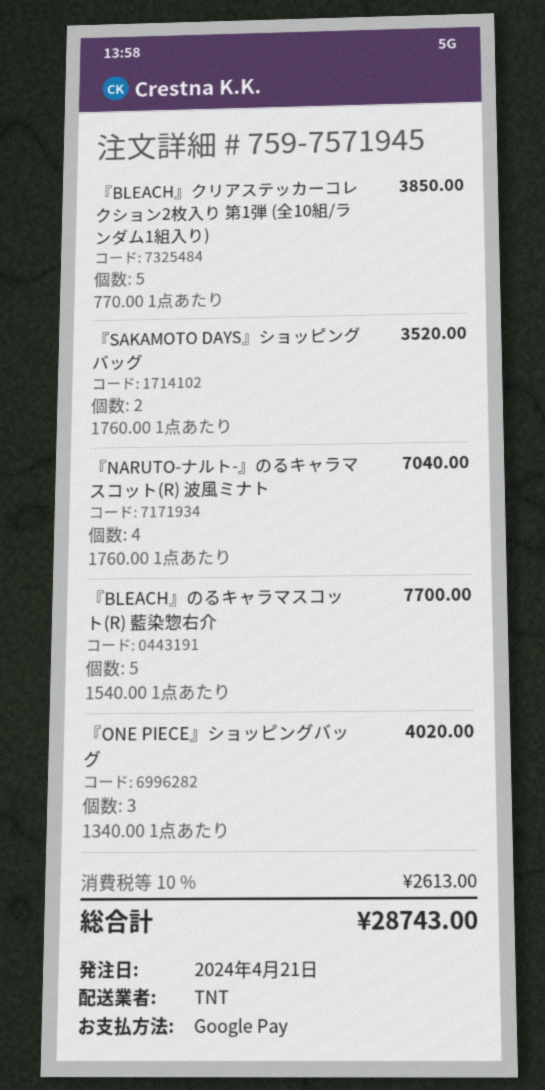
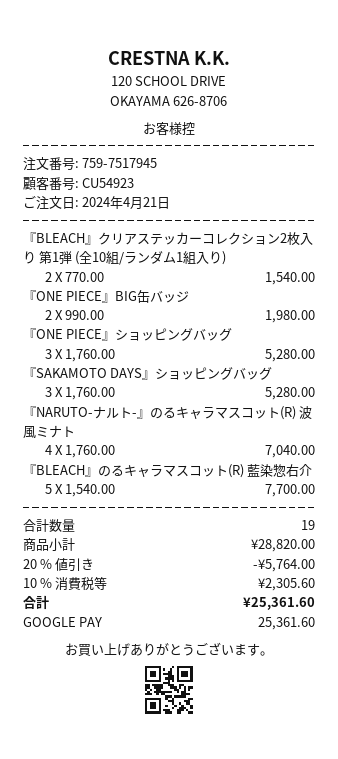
order number: 759-7571945 -> 759-7517945
『BLEACH』クリアステッカーコレクション2枚入り 第1弾 (全10組/ランダム1組入り): 5 x 770.00 = 3850.00 -> 2 x 770.00 = 1540.00
『SAKAMOTO DAYS』ショッピングバッグ: 2 x 1760.00 = 3520.00 -> 3 x 1760.00 = 5280.00
『ONE PIECE』ショッピングバッグ: 3 x 1340.00 = 4020.00 -> 3 x 1760.00 = 5280.00
『ONE PIECE』BIG缶バッジ: none -> 2 x 990.00 = 1980.00
discount: none -> 20% = 5764.00
tax: 10% = 2613.00 -> 10% = 2305.60
total: 28743.00 -> 25361.60

